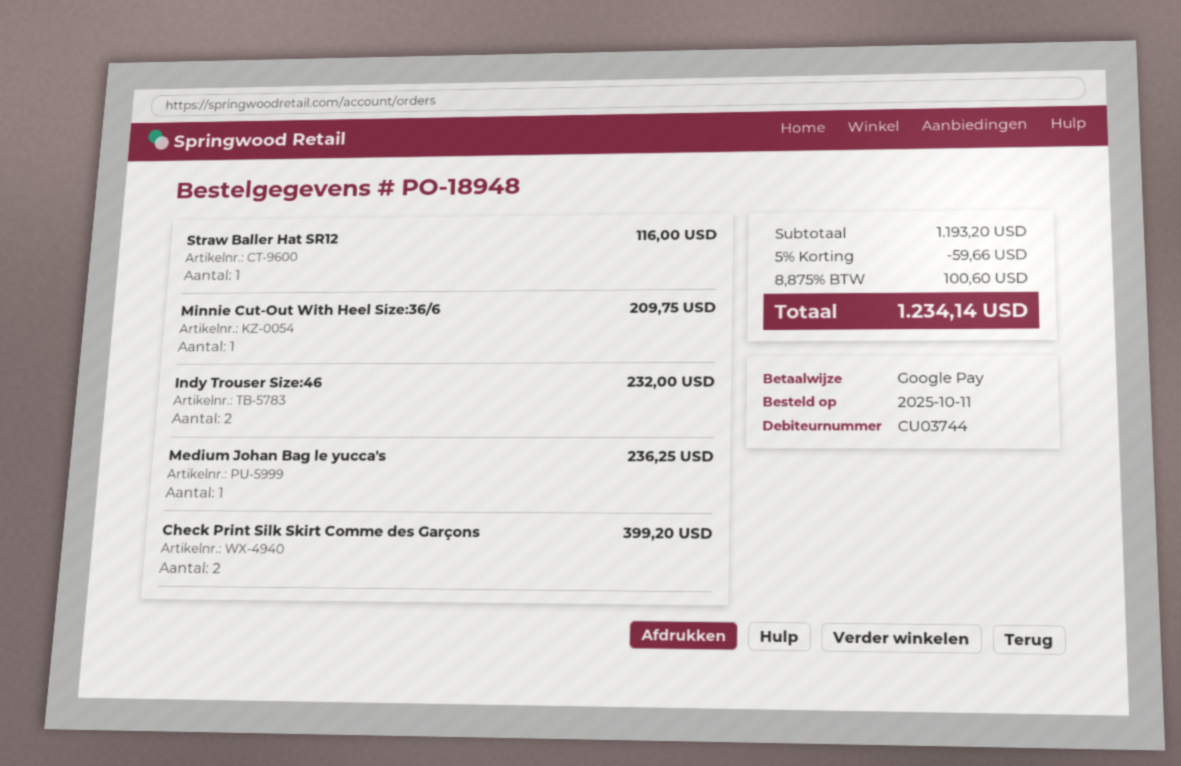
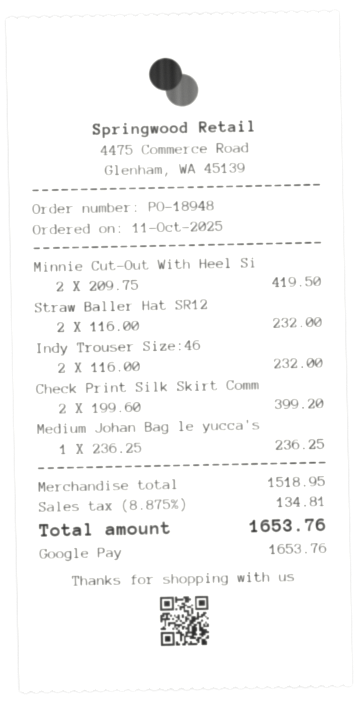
Straw Baller Hat SR12: 1 for 116.00 -> 2 for 232.00
Minnie Cut-Out With Heel Size:36/6: 1 for 209.75 -> 2 for 419.50
subtotal: 1193.20 -> 1518.95
discount: 5% = 59.66 -> none
tax: 8.875% = 100.60 -> 8.875% = 134.81
total: 1234.14 -> 1653.76

